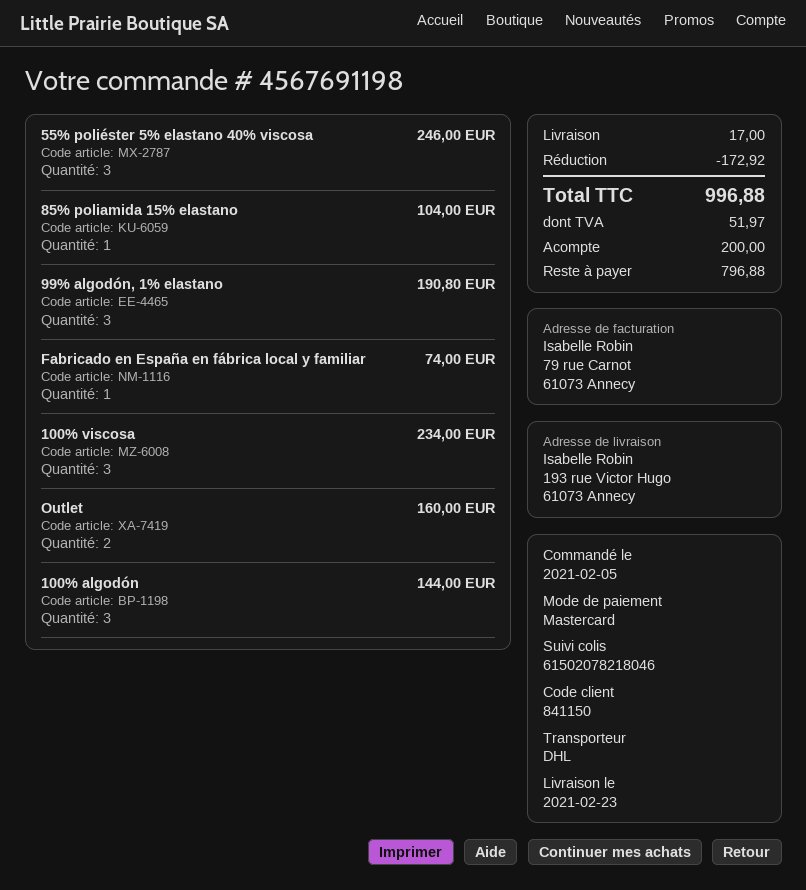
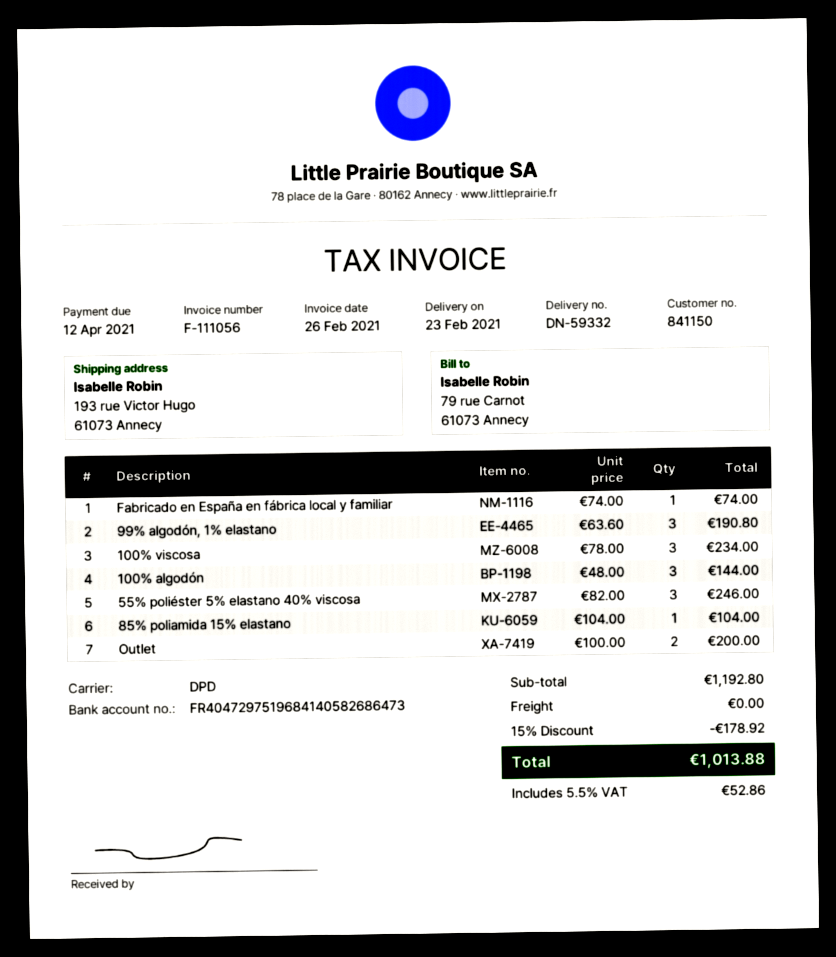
shipping method: DHL -> DPD
Outlet: 2 for 160.00 -> 2 for 200.00
discount: 172.92 -> 178.92
shipping: 17.00 -> 0.00
tax: 51.97 -> 52.86
total: 996.88 -> 1013.88

